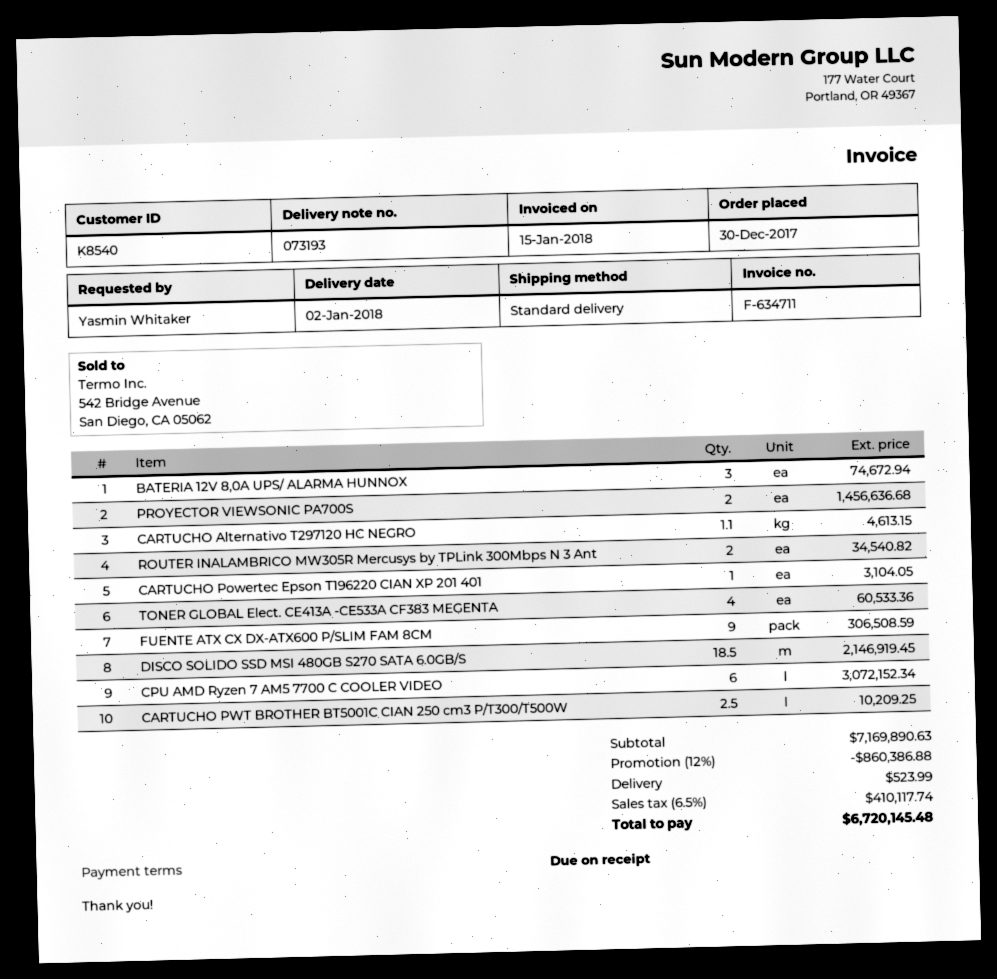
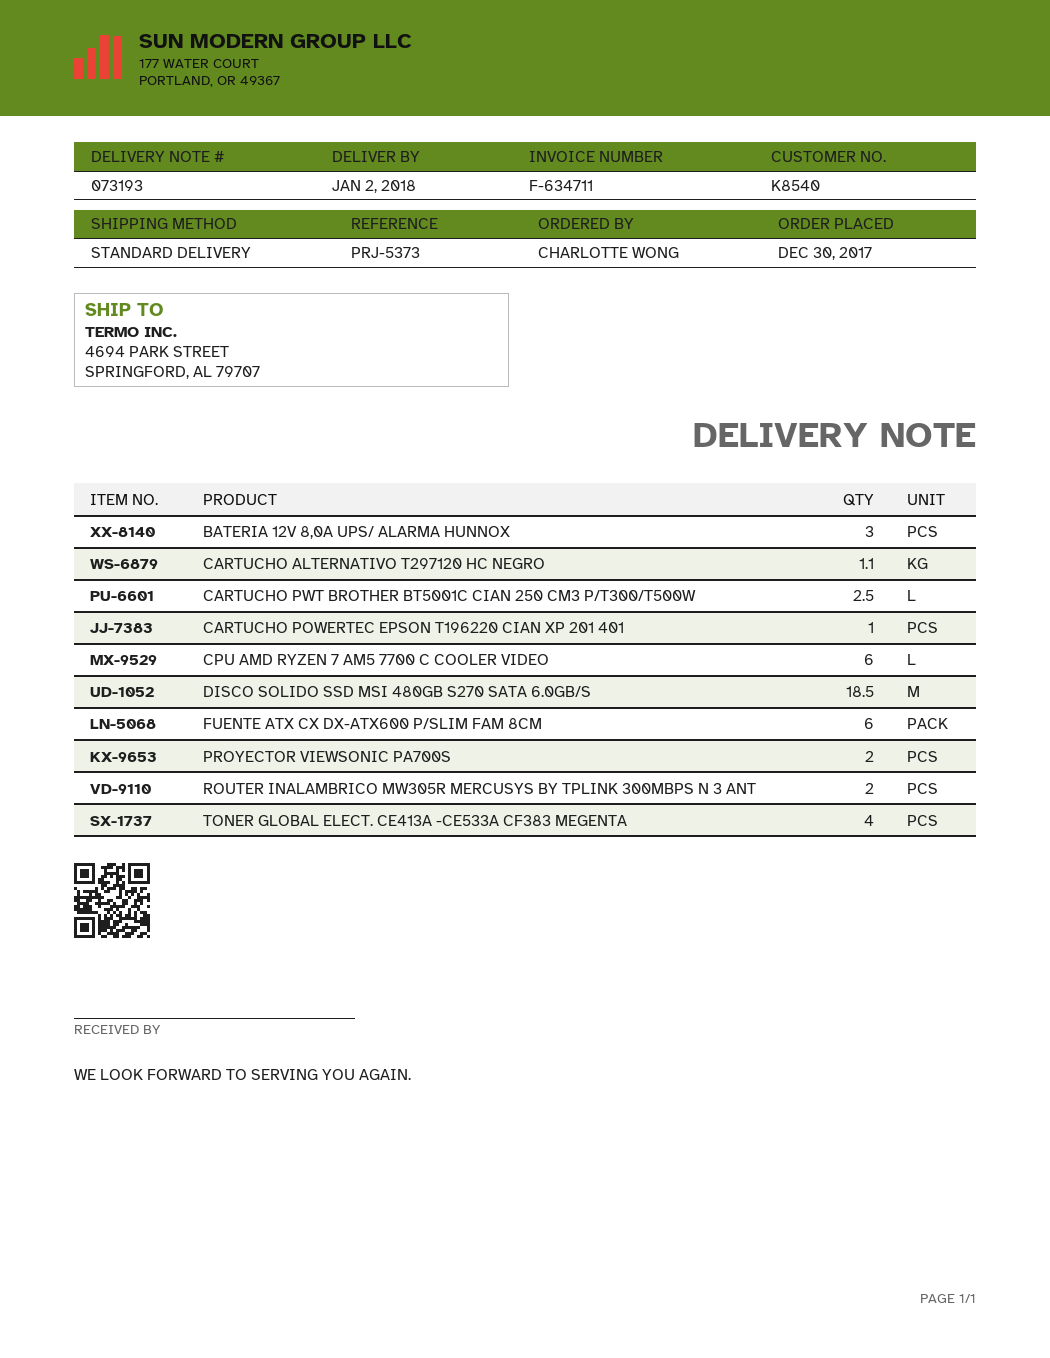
ordered by: Yasmin Whitaker -> CHARLOTTE WONG
FUENTE ATX CX DX-ATX600 P/SLIM FAM 8CM: 9 -> 6

